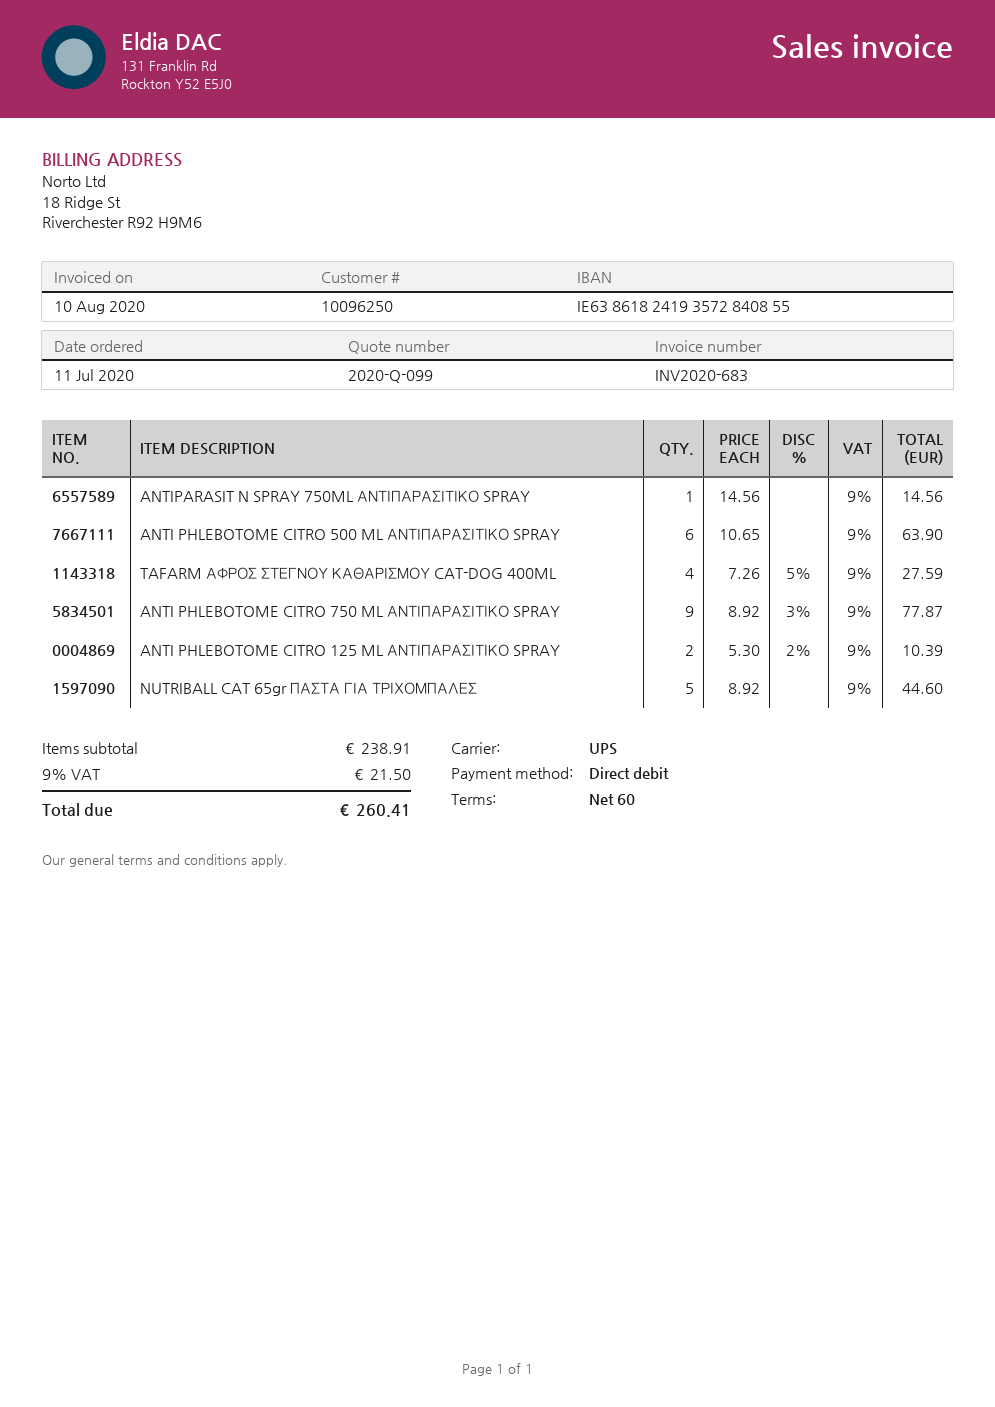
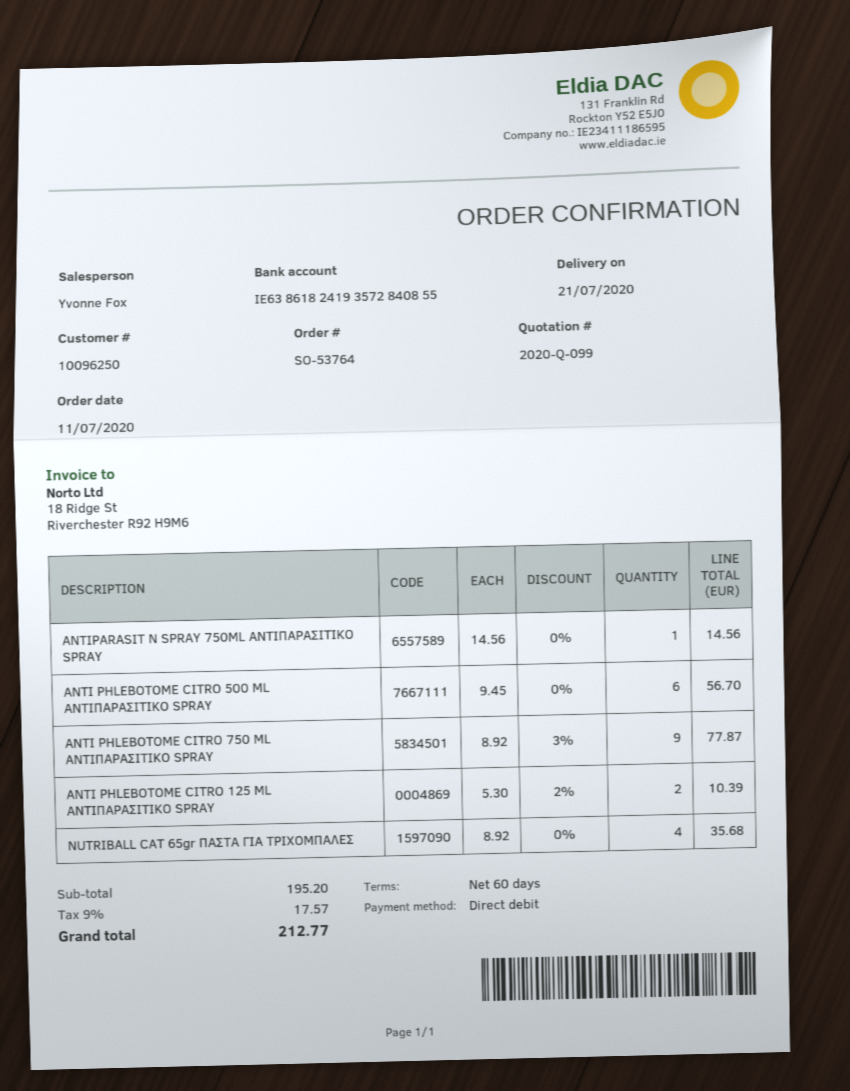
ANTI PHLEBOTOME CITRO 500 ML ΑΝΤΙΠΑΡΑΣΙΤΙΚΟ SPRAY: 6 x 10.65 = 63.90 -> 6 x 9.45 = 56.70
TAFARM ΑΦΡΟΣ ΣΤΕΓΝΟΥ ΚΑΘΑΡΙΣΜΟΥ CAT-DOG 400ML: 4 x 7.26 - 5% = 27.59 -> none
NUTRIBALL CAT 65gr ΠΑΣΤΑ ΓΙΑ ΤΡΙΧΟΜΠΑΛΕΣ: 5 x 8.92 = 44.60 -> 4 x 8.92 = 35.68
subtotal: 238.91 -> 195.20
tax: 9% = 21.50 -> 9% = 17.57
total: 260.41 -> 212.77

